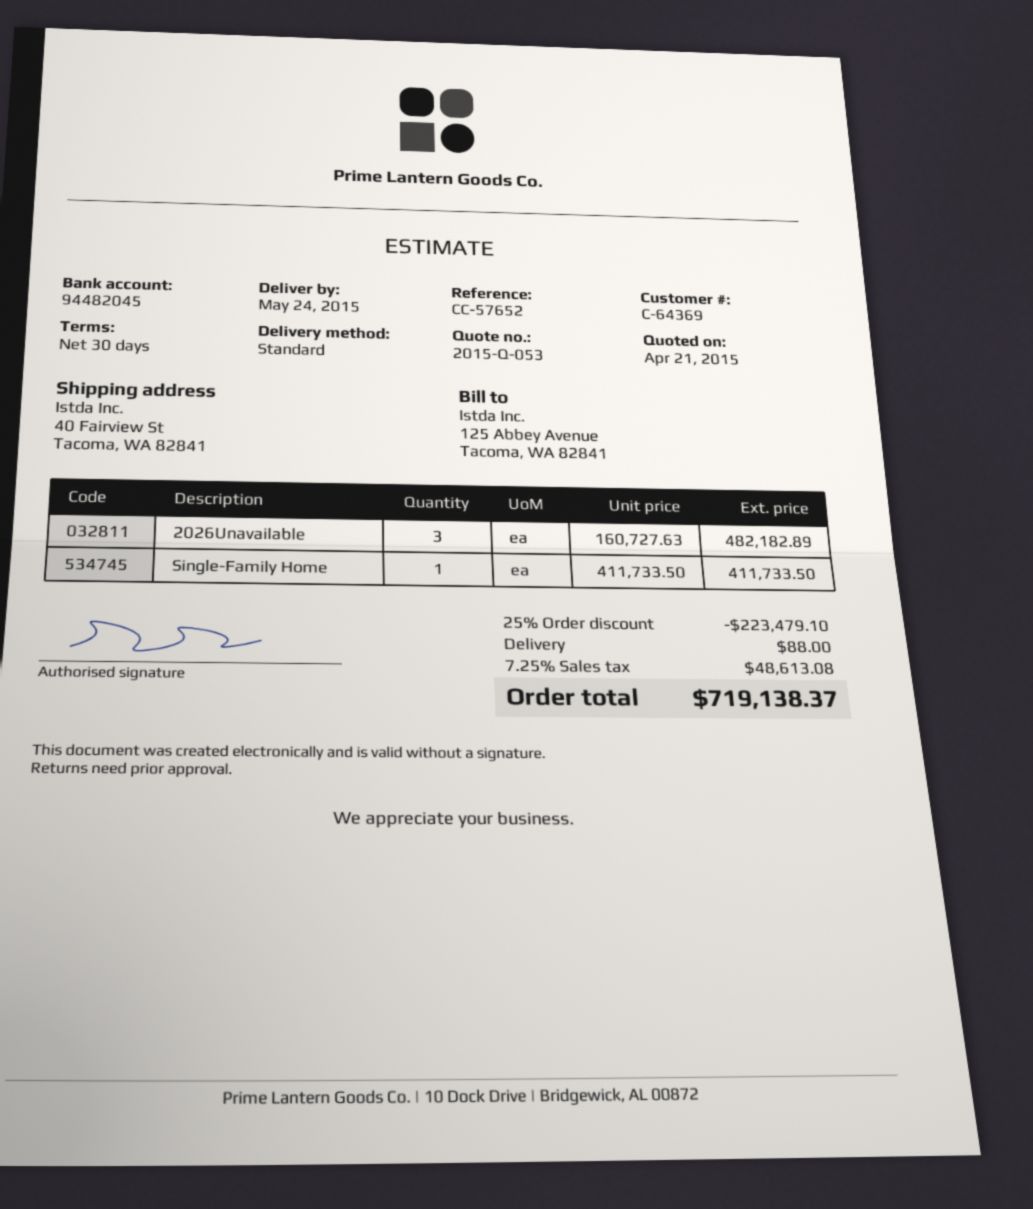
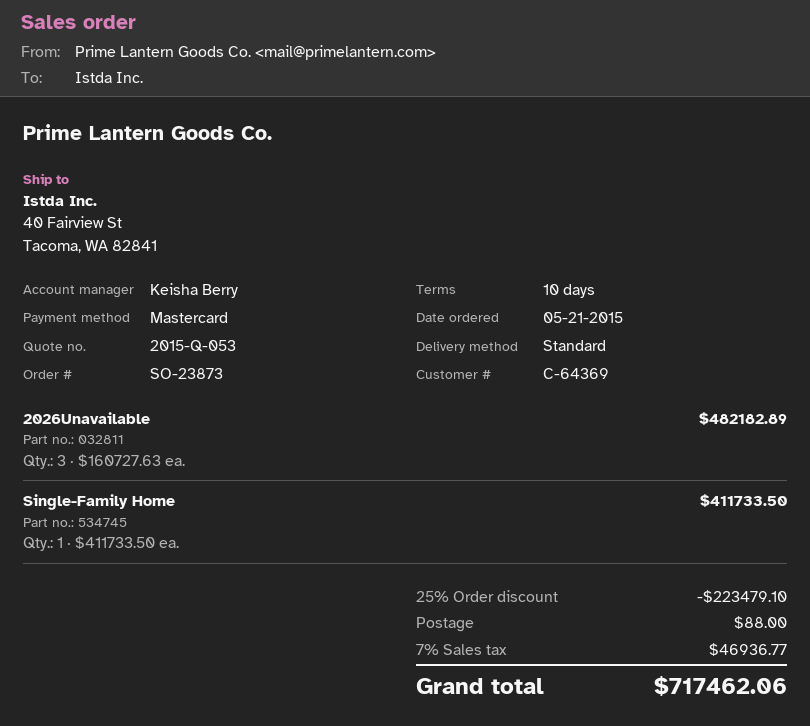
payment terms: 30 days -> 10 days
tax: 7.25% = 48613.08 -> 7% = 46936.77
total: 719138.37 -> 717462.06

